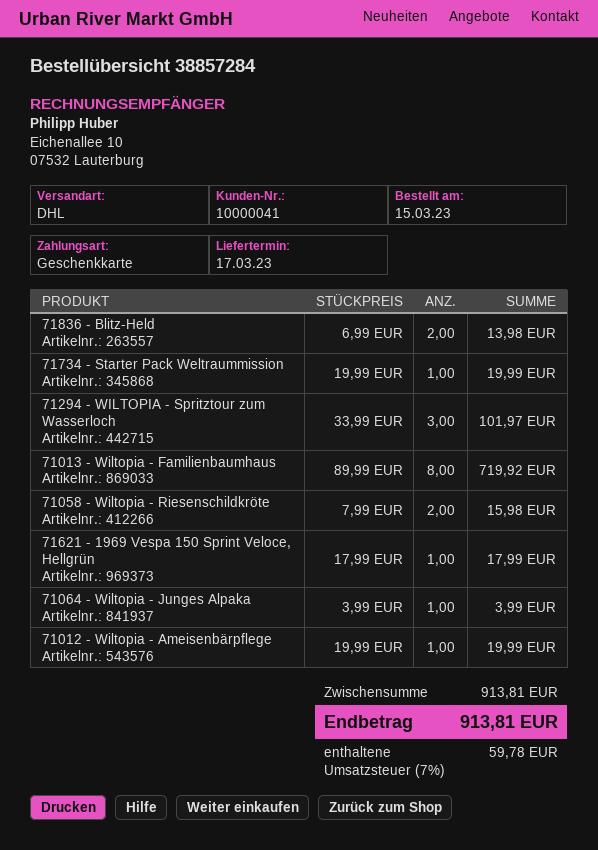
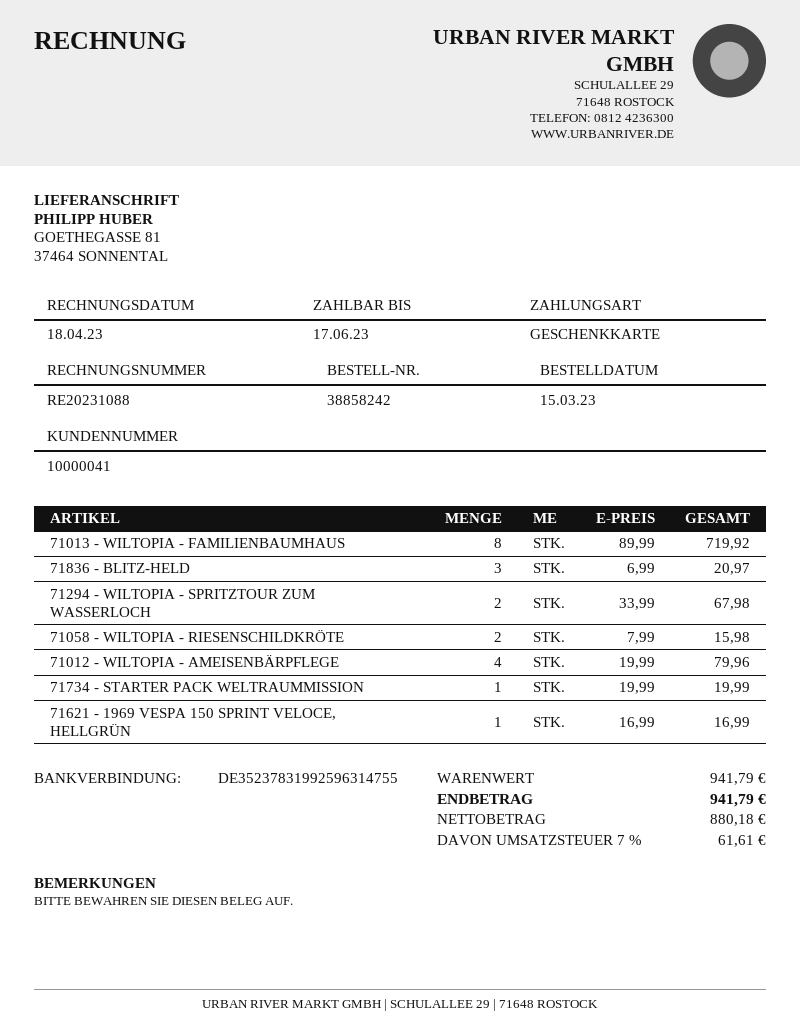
order number: 38857284 -> 38858242
71836 - Blitz-Held: 2 x 6.99 = 13.98 -> 3 x 6.99 = 20.97
71294 - WILTOPIA - Spritztour zum Wasserloch: 3 x 33.99 = 101.97 -> 2 x 33.99 = 67.98
71621 - 1969 Vespa 150 Sprint Veloce, Hellgrün: 1 x 17.99 = 17.99 -> 1 x 16.99 = 16.99
71064 - Wiltopia - Junges Alpaka: 1 x 3.99 = 3.99 -> none
71012 - Wiltopia - Ameisenbärpflege: 1 x 19.99 = 19.99 -> 4 x 19.99 = 79.96
subtotal: 913.81 -> 941.79
tax: 7% = 59.78 -> 7% = 61.61
total: 913.81 -> 941.79

